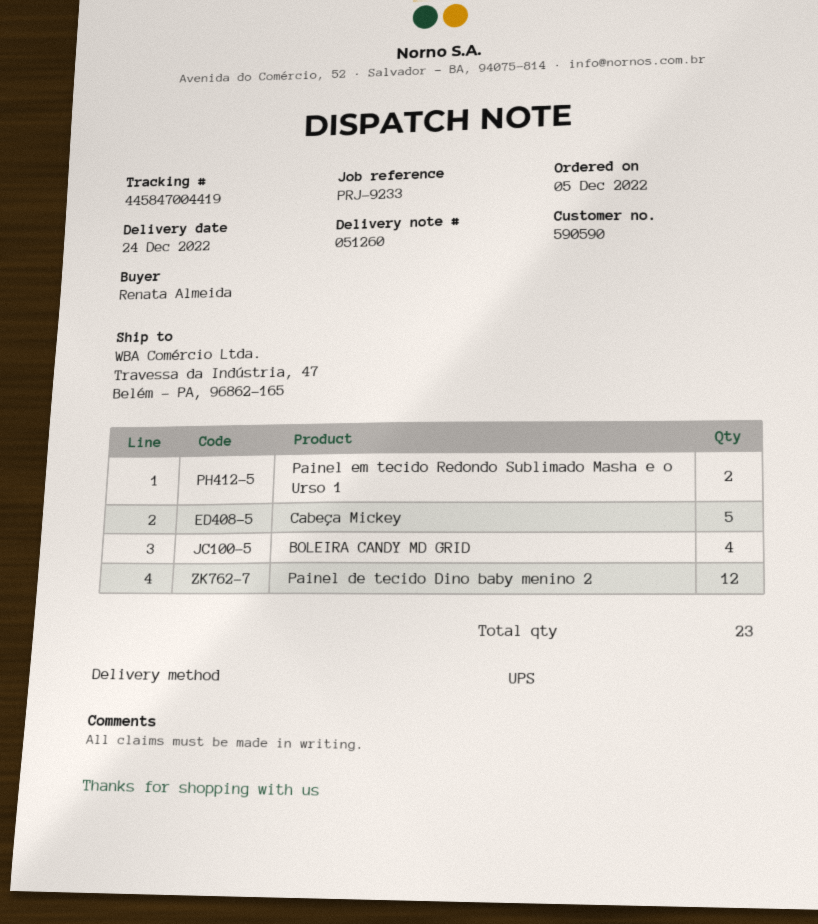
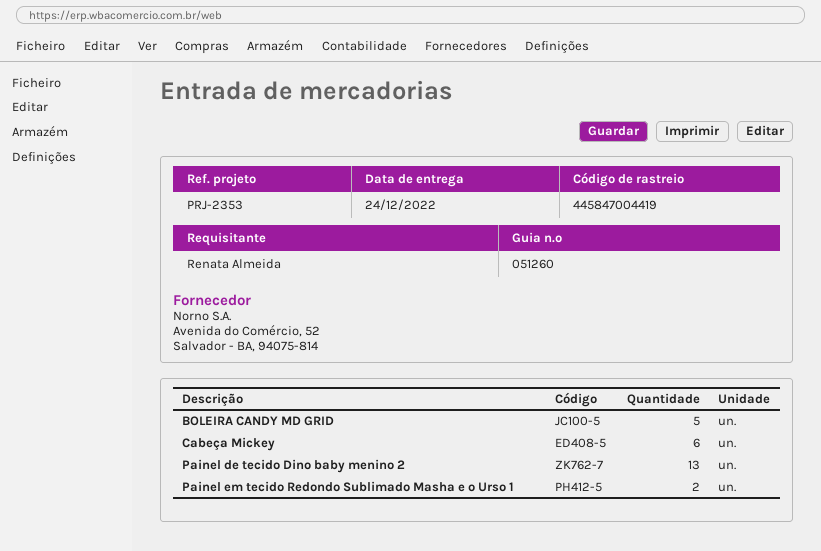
reference: PRJ-9233 -> PRJ-2353
Cabeça Mickey: 5 -> 6
BOLEIRA CANDY MD GRID: 4 -> 5
Painel de tecido Dino baby menino 2: 12 -> 13

